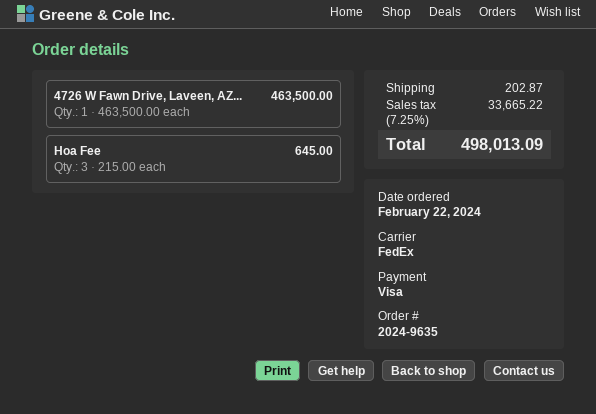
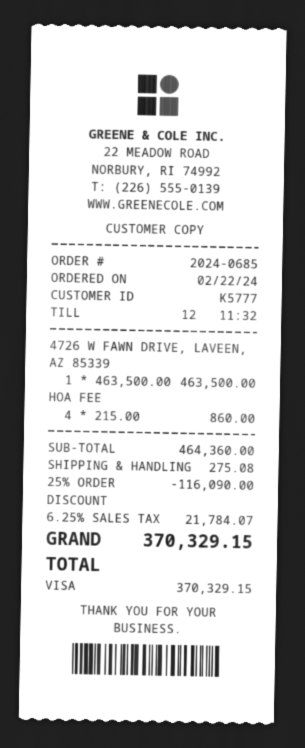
order number: 2024-9635 -> 2024-0685
Hoa Fee: 3 x 215.00 = 645.00 -> 4 x 215.00 = 860.00
discount: none -> 25% = 116090.00
shipping: 202.87 -> 275.08
tax: 7.25% = 33665.22 -> 6.25% = 21784.07
total: 498013.09 -> 370329.15

